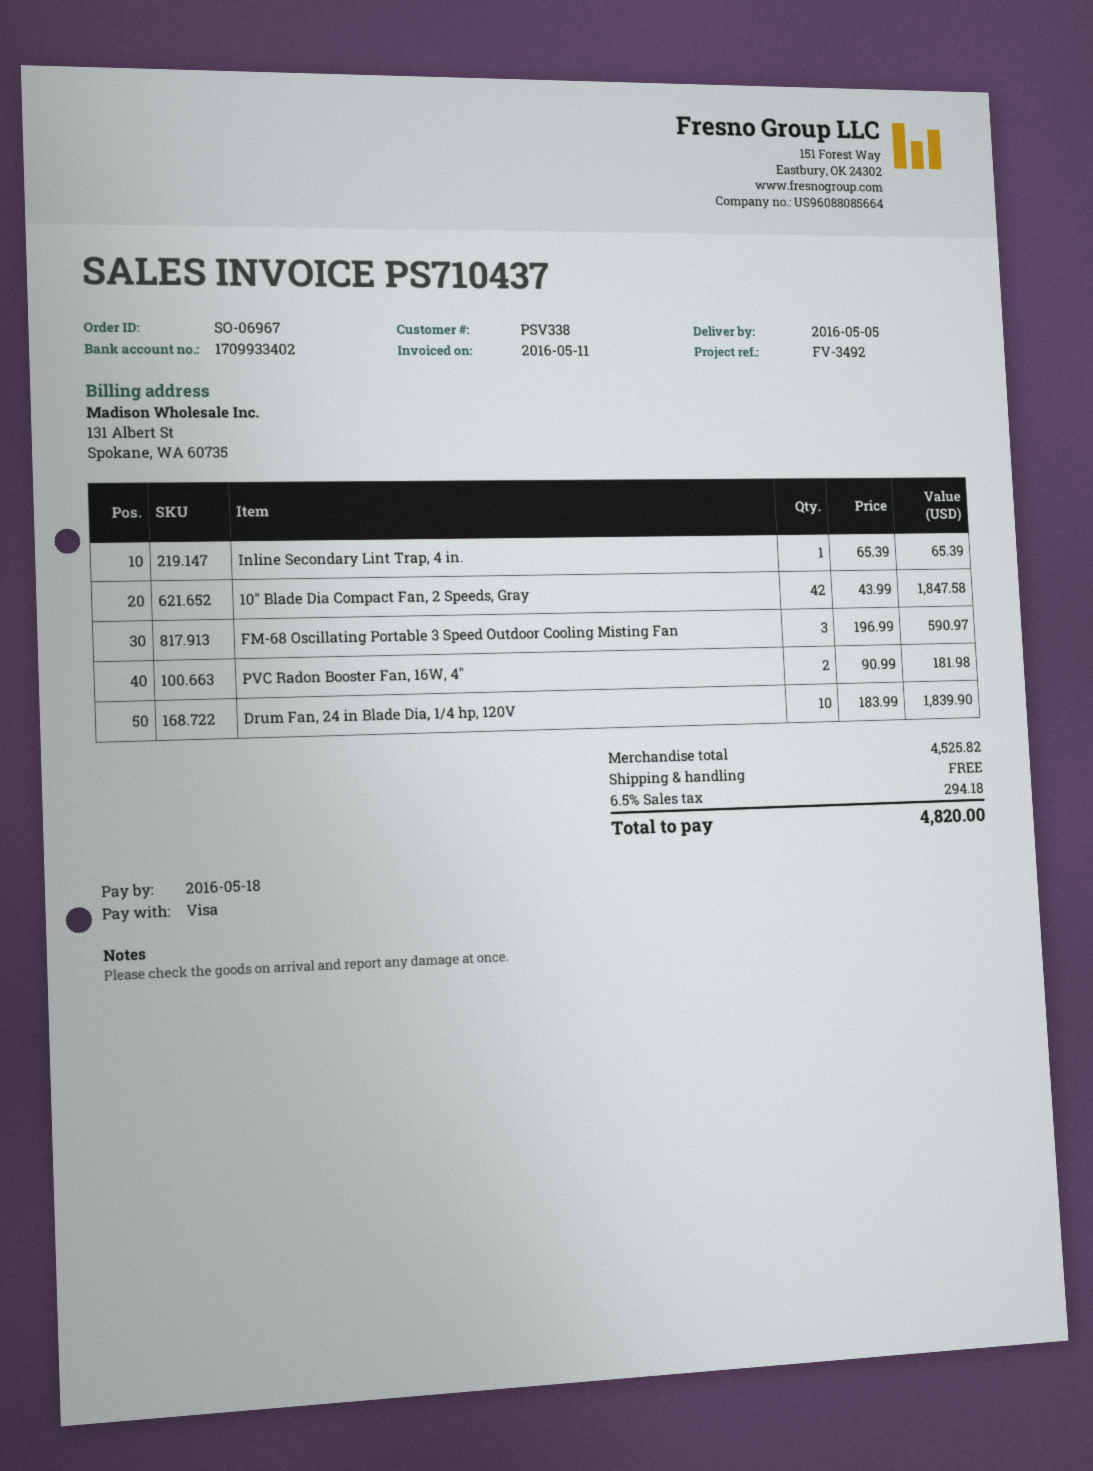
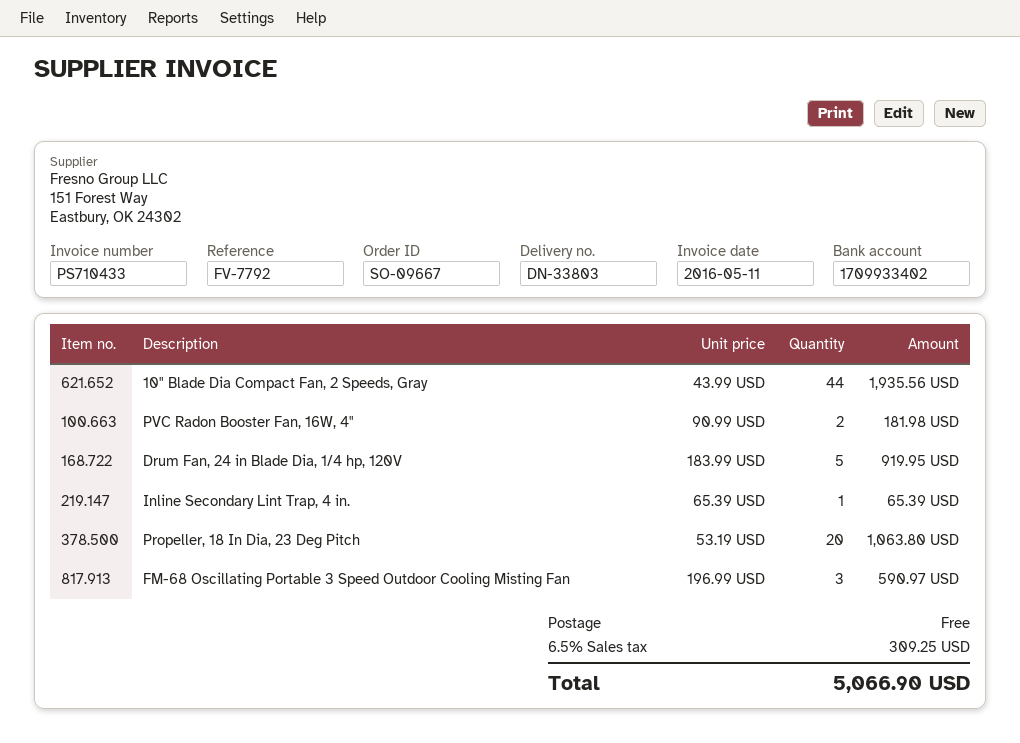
order number: SO-06967 -> SO-09667
invoice number: PS710437 -> PS710433
reference: FV-3492 -> FV-7792
10" Blade Dia Compact Fan, 2 Speeds, Gray: 42 x 43.99 = 1847.58 -> 44 x 43.99 = 1935.56
Drum Fan, 24 in Blade Dia, 1/4 hp, 120V: 10 x 183.99 = 1839.90 -> 5 x 183.99 = 919.95
Propeller, 18 In Dia, 23 Deg Pitch: none -> 20 x 53.19 = 1063.80
tax: 6.5% = 294.18 -> 6.5% = 309.25
total: 4820.00 -> 5066.90

